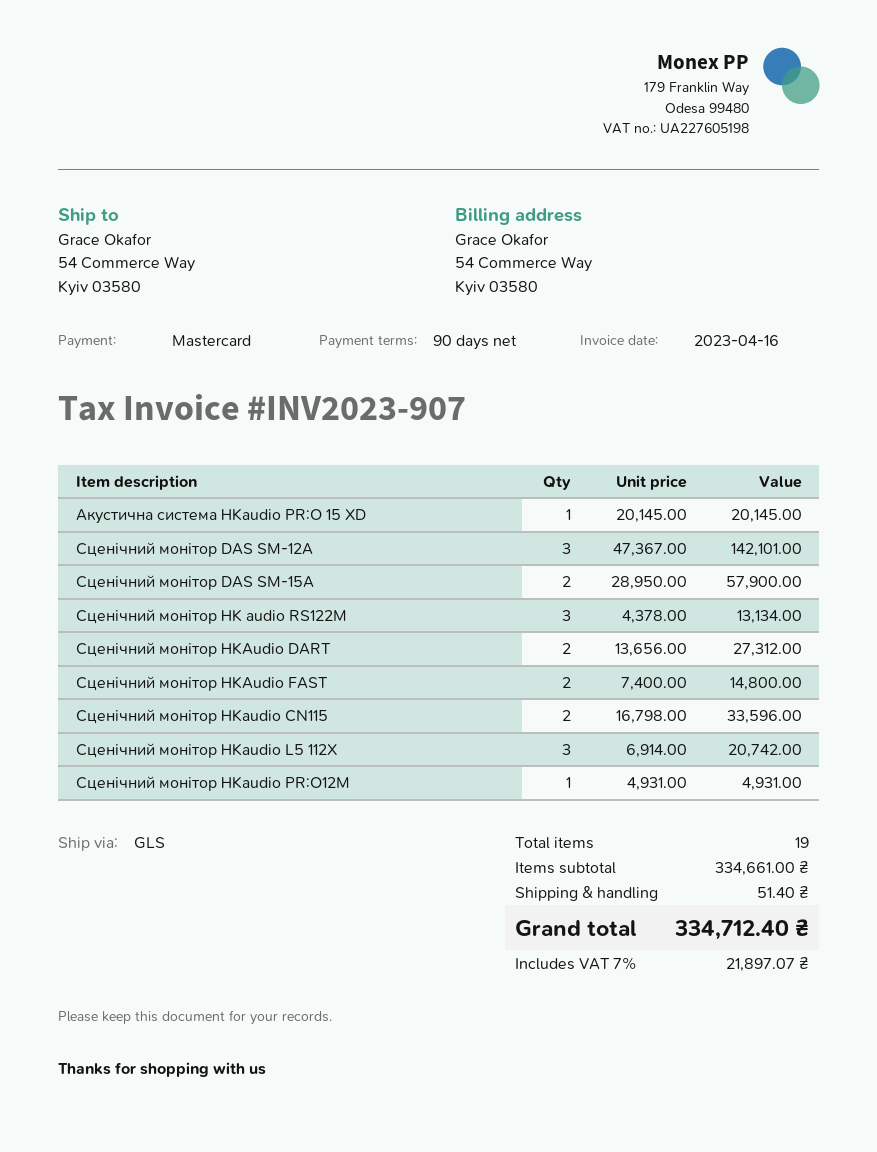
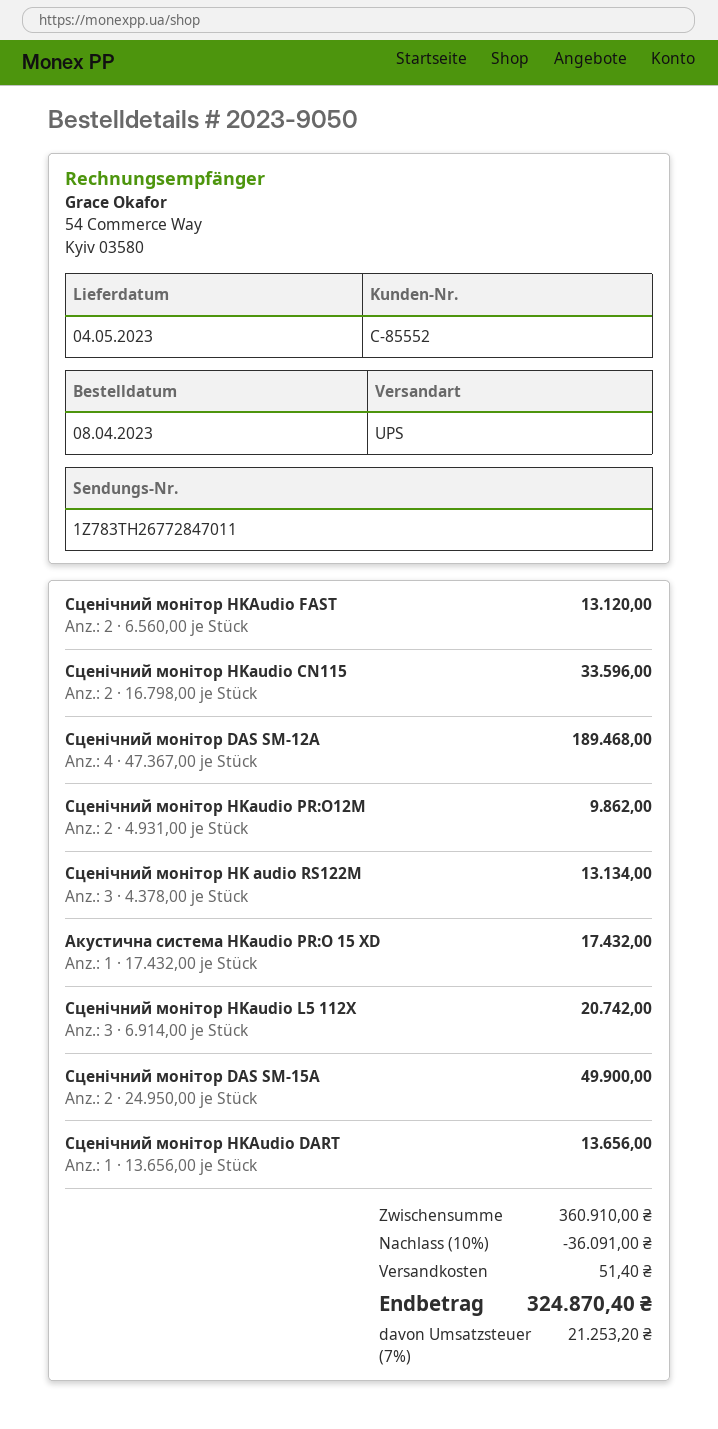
shipping method: GLS -> UPS
Акустична система HKaudio PR:O 15 XD: 1 x 20145.00 = 20145.00 -> 1 x 17432.00 = 17432.00
Сценічний монітор DAS SM-12A: 3 x 47367.00 = 142101.00 -> 4 x 47367.00 = 189468.00
Сценічний монітор DAS SM-15A: 2 x 28950.00 = 57900.00 -> 2 x 24950.00 = 49900.00
Сценічний монітор HKAudio DART: 2 x 13656.00 = 27312.00 -> 1 x 13656.00 = 13656.00
Сценічний монітор HKAudio FAST: 2 x 7400.00 = 14800.00 -> 2 x 6560.00 = 13120.00
Сценічний монітор HKaudio PR:O12M: 1 x 4931.00 = 4931.00 -> 2 x 4931.00 = 9862.00
subtotal: 334661.00 -> 360910.00
discount: none -> 10% = 36091.00
tax: 7% = 21897.07 -> 7% = 21253.20
total: 334712.40 -> 324870.40

